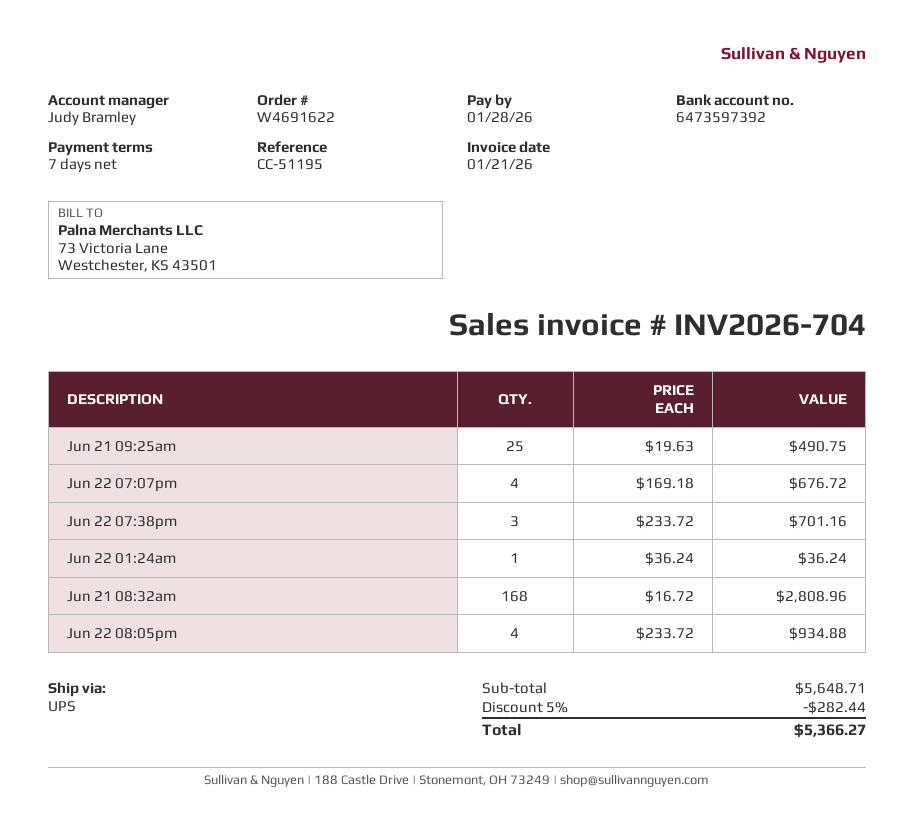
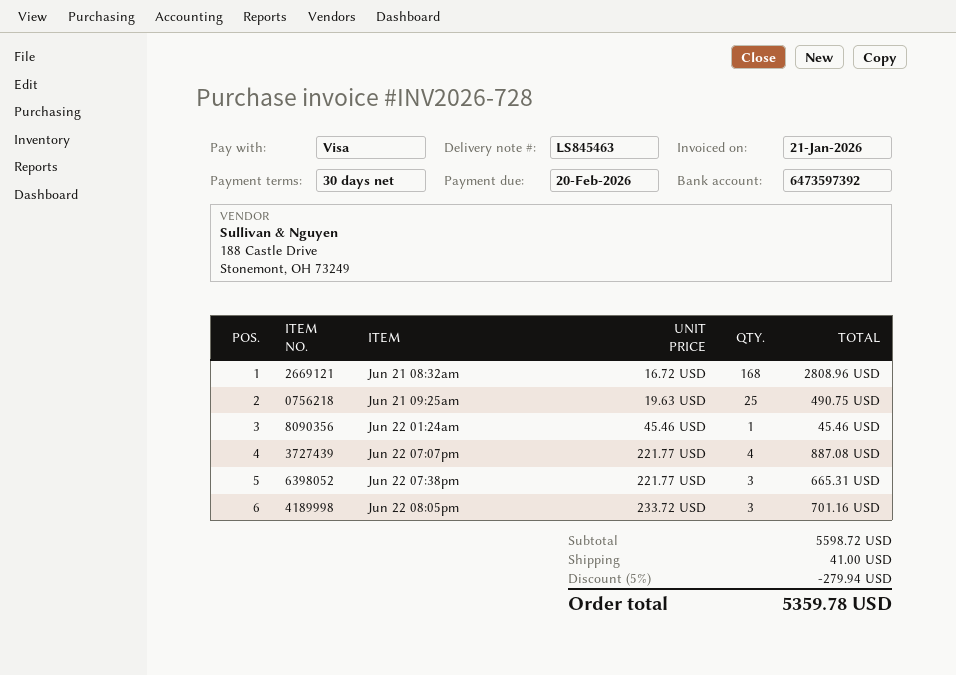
invoice number: INV2026-704 -> INV2026-728
payment terms: 7 days -> 30 days
due date: 2026-01-28 -> 2026-02-20
Jun 22 07:07pm: 4 x 169.18 = 676.72 -> 4 x 221.77 = 887.08
Jun 22 07:38pm: 3 x 233.72 = 701.16 -> 3 x 221.77 = 665.31
Jun 22 01:24am: 1 x 36.24 = 36.24 -> 1 x 45.46 = 45.46
Jun 22 08:05pm: 4 x 233.72 = 934.88 -> 3 x 233.72 = 701.16
subtotal: 5648.71 -> 5598.72
discount: 5% = 282.44 -> 5% = 279.94
shipping: none -> 41.00
total: 5366.27 -> 5359.78

